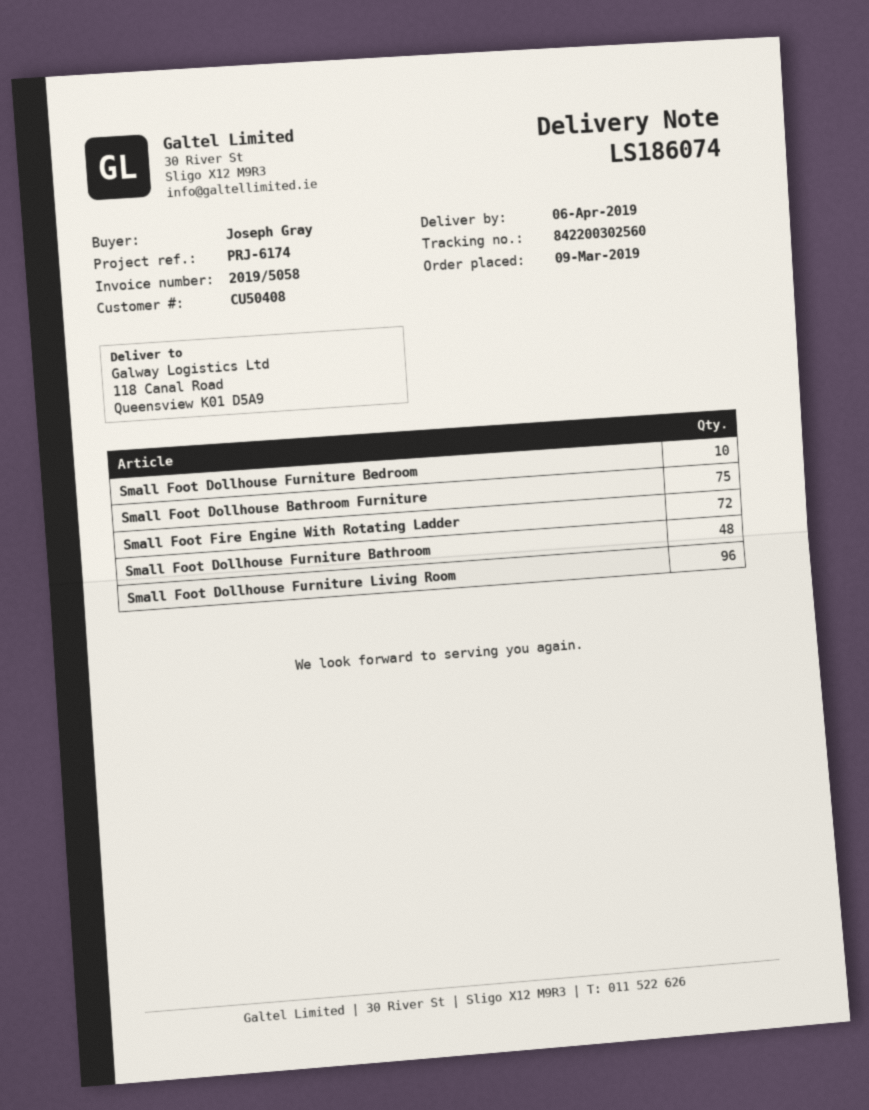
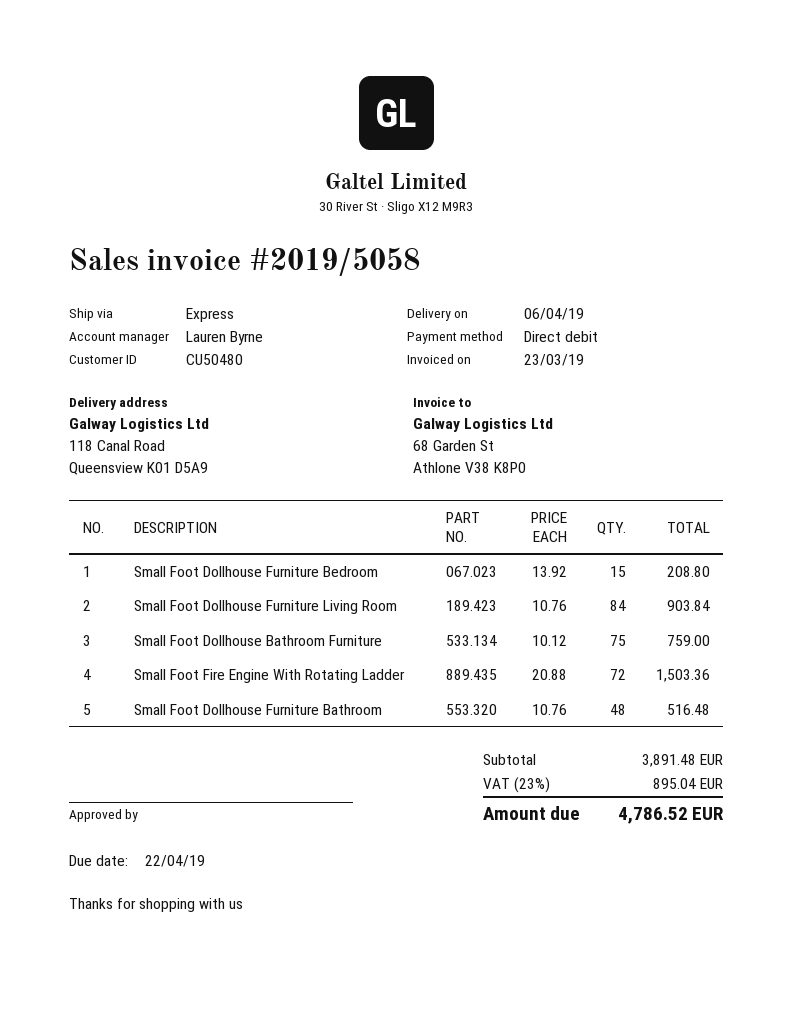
customer number: CU50408 -> CU50480
Small Foot Dollhouse Furniture Bedroom: 10 -> 15
Small Foot Dollhouse Furniture Living Room: 96 -> 84

